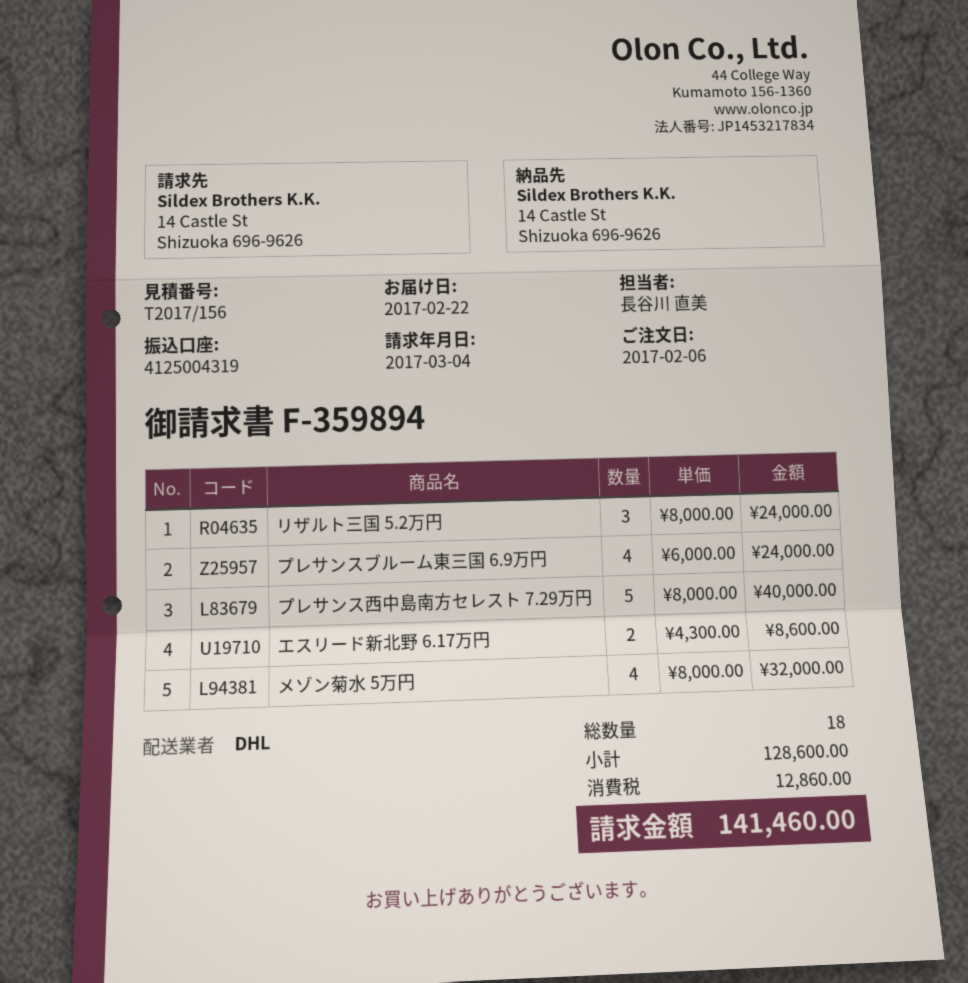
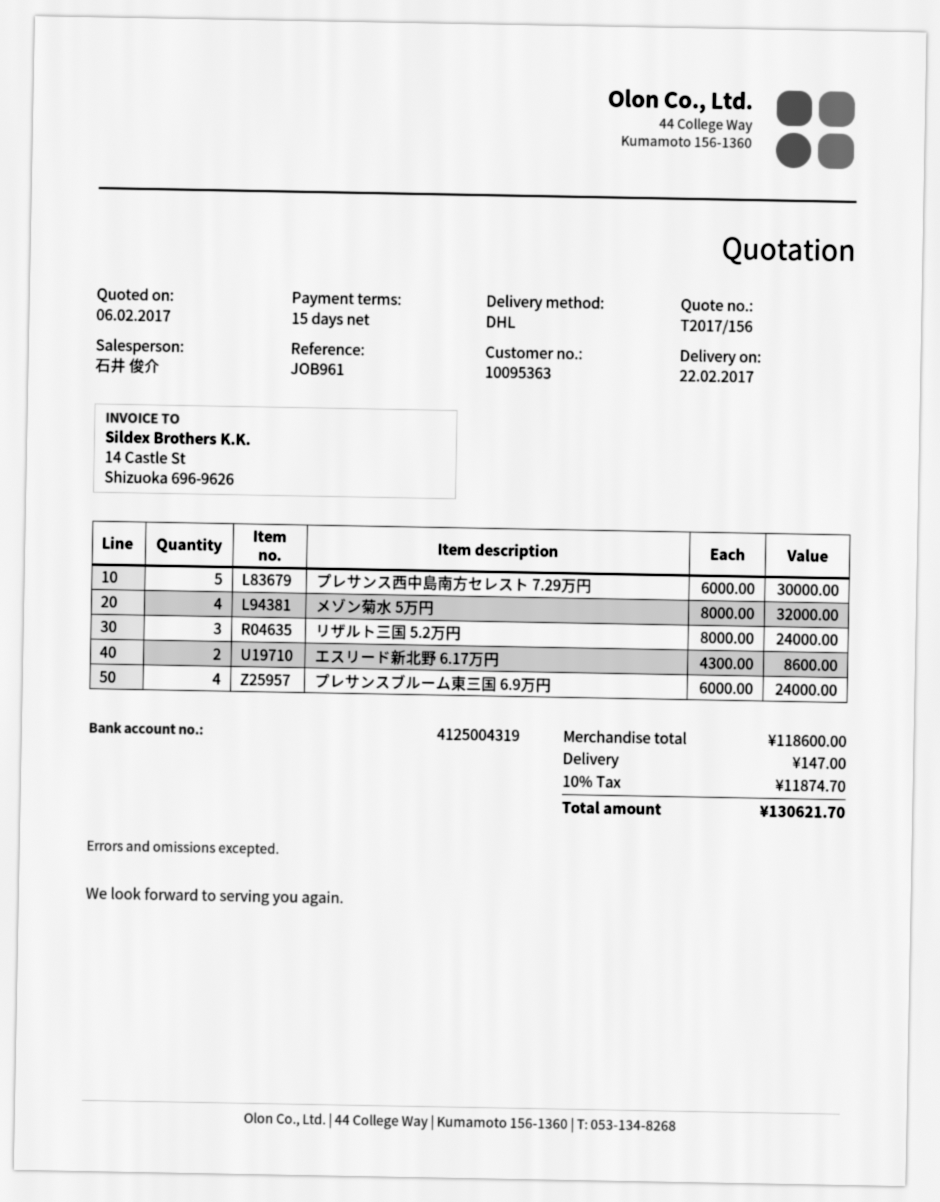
sales rep: 長谷川 直美 -> 石井 俊介
プレサンス西中島南方セレスト 7.29万円: 5 x 8000.00 = 40000.00 -> 5 x 6000.00 = 30000.00
subtotal: 128600.00 -> 118600.00
shipping: none -> 147.00
tax: 12860.00 -> 11874.70
total: 141460.00 -> 130621.70

